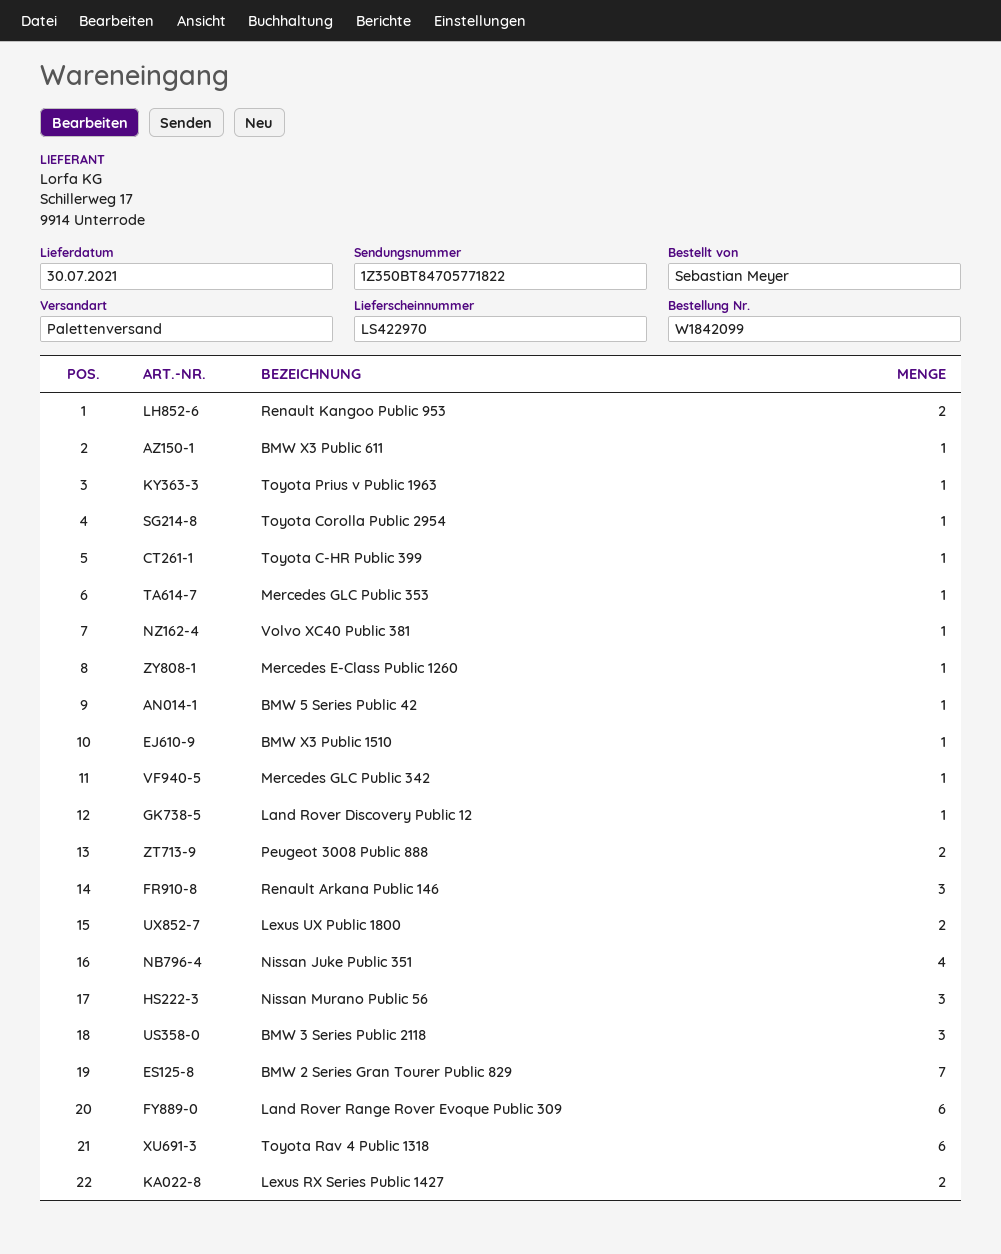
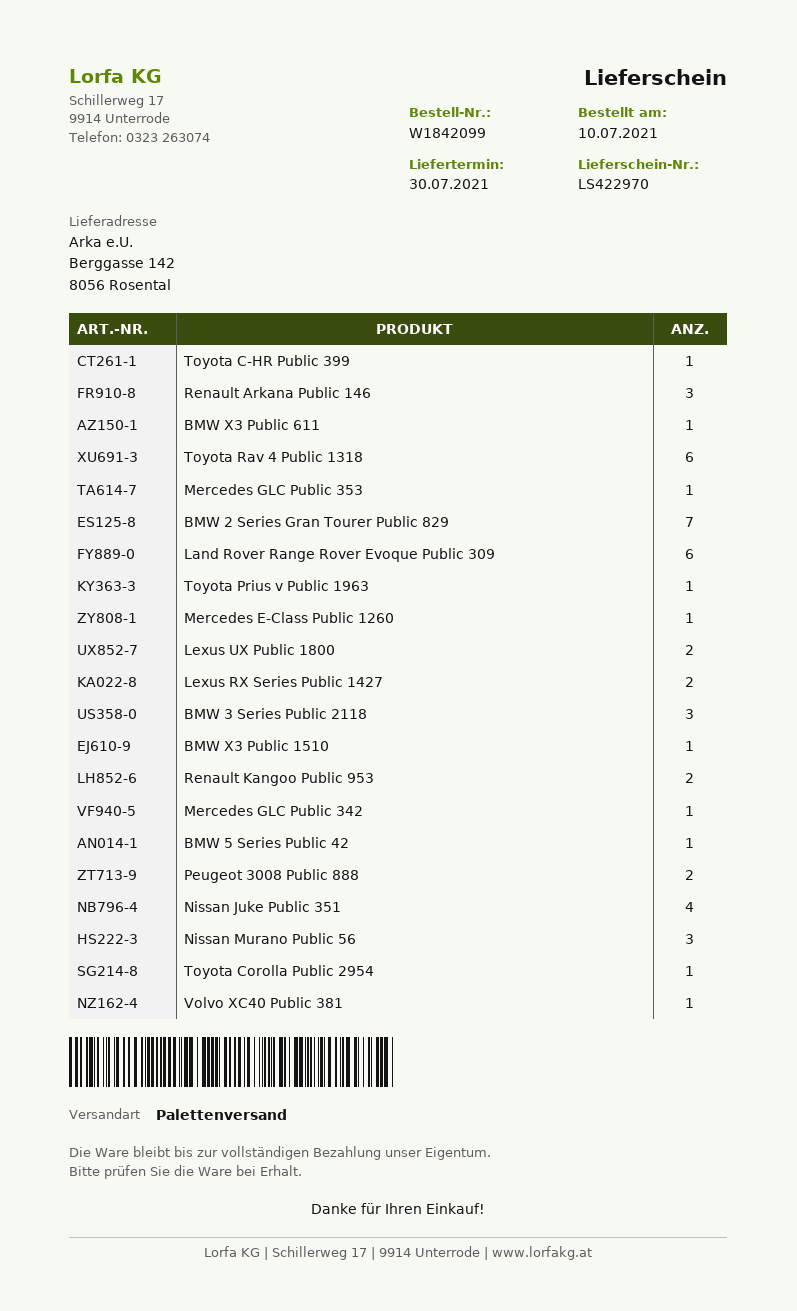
Land Rover Discovery Public 12: 1 -> none

